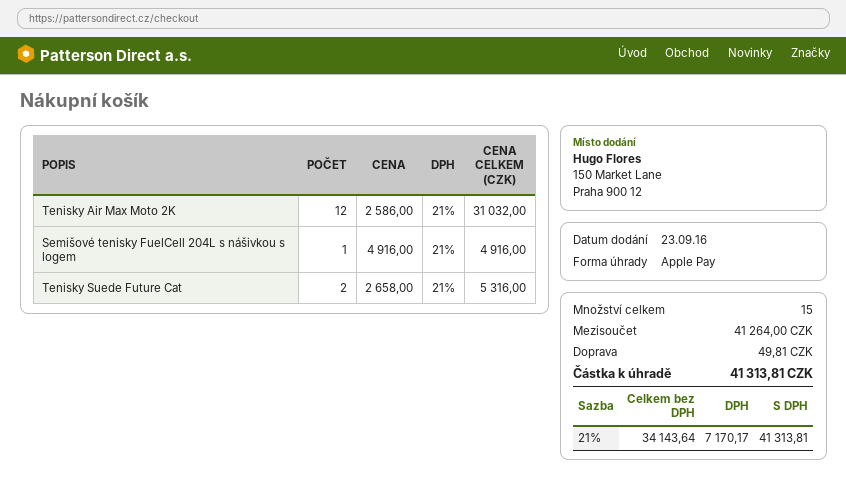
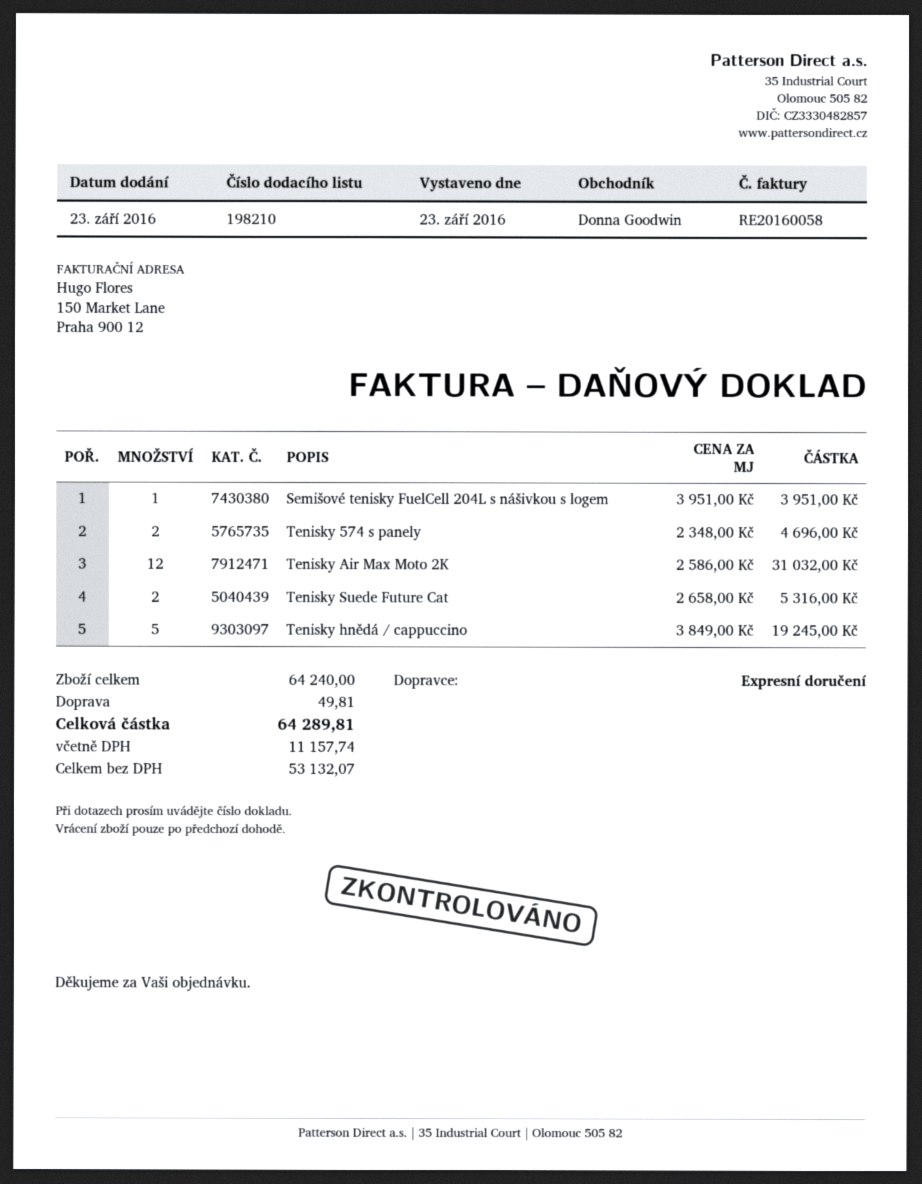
Semišové tenisky FuelCell 204L s nášivkou s logem: 1 x 4916.00 = 4916.00 -> 1 x 3951.00 = 3951.00
Tenisky 574 s panely: none -> 2 x 2348.00 = 4696.00
Tenisky hnědá / cappuccino: none -> 5 x 3849.00 = 19245.00
subtotal: 41264.00 -> 64240.00
net: 34143.64 -> 53132.07
tax: 7170.17 -> 11157.74
total: 41313.81 -> 64289.81

